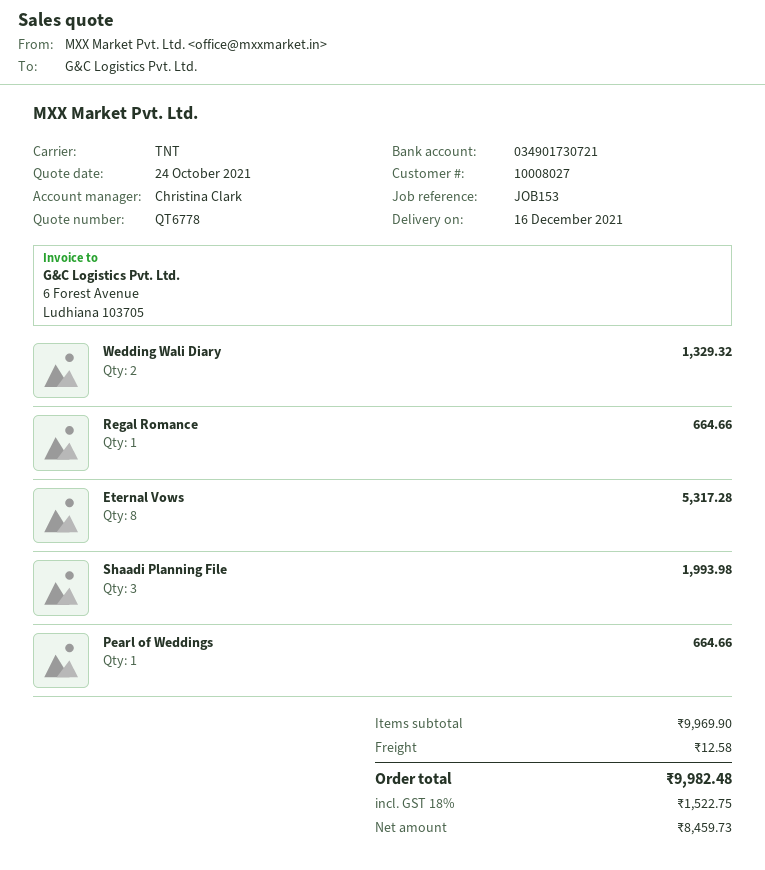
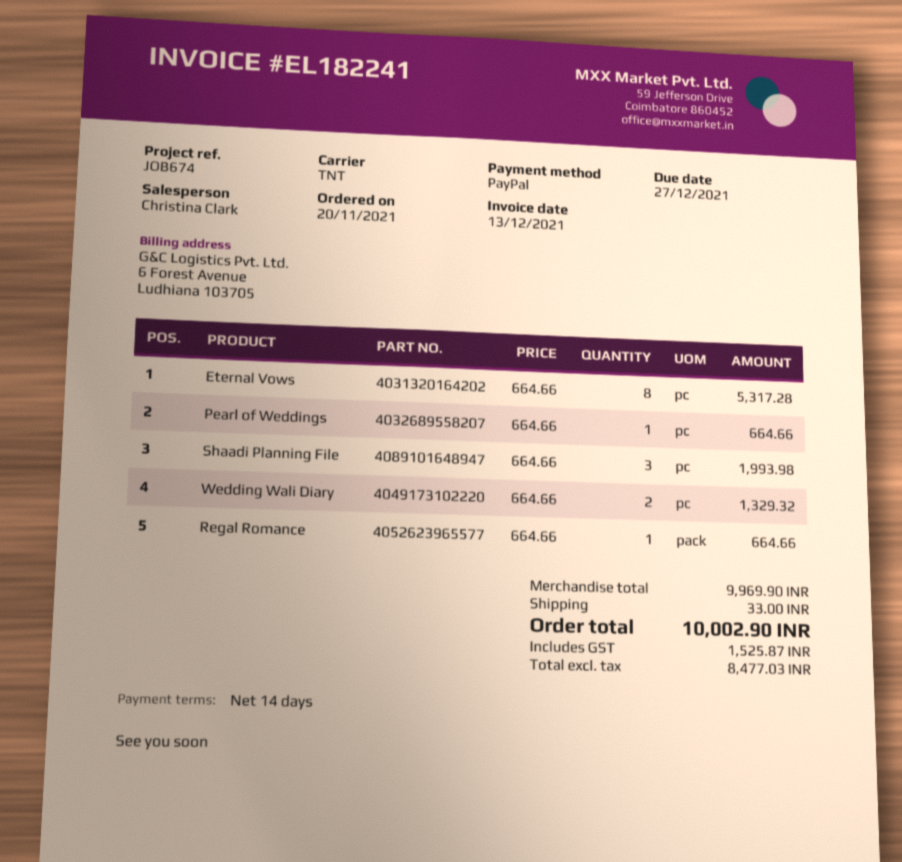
reference: JOB153 -> JOB674
shipping: 12.58 -> 33.00
net: 8459.73 -> 8477.03
tax: 1522.75 -> 1525.87
total: 9982.48 -> 10002.90

